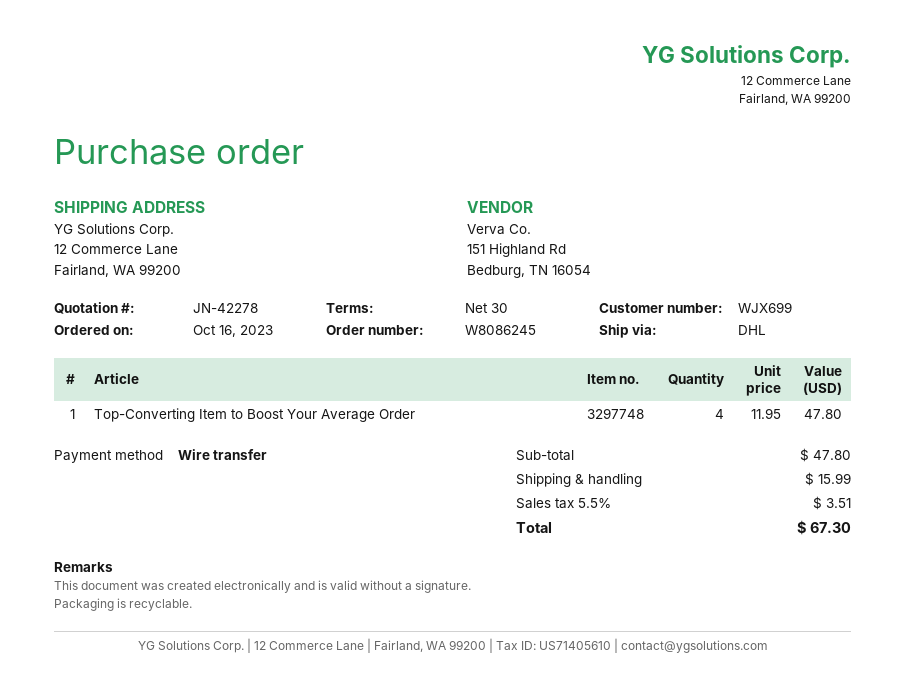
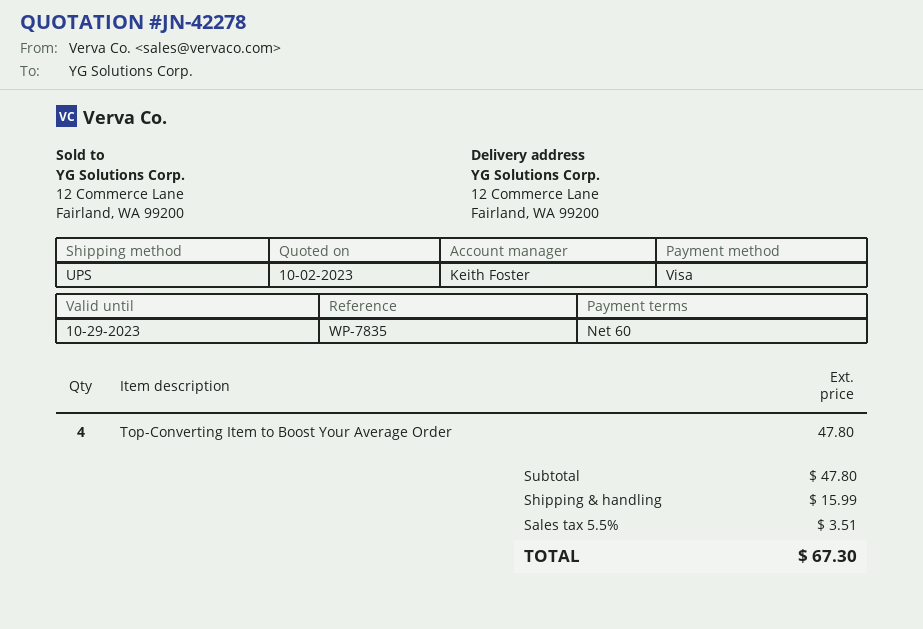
payment terms: 30 days -> 60 days
payment method: bank transfer -> Visa
shipping method: DHL -> UPS

